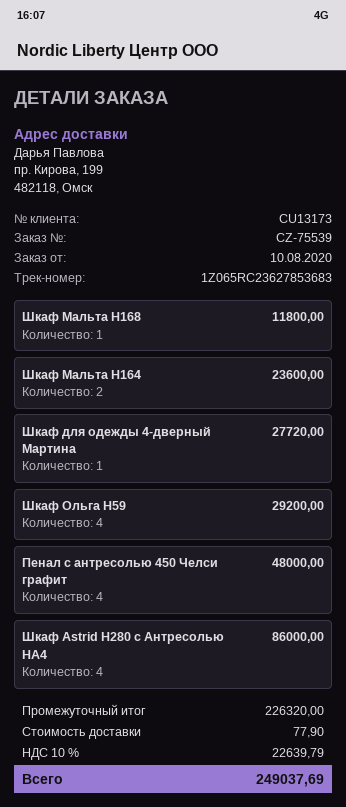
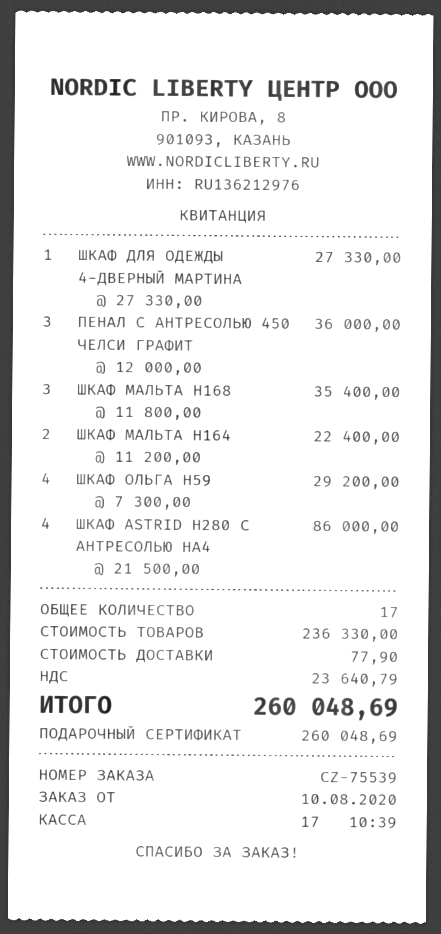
Шкаф Мальта H168: 1 for 11800.00 -> 3 for 35400.00
Шкаф Мальта H164: 2 for 23600.00 -> 2 for 22400.00
Шкаф для одежды 4-дверный Мартина: 1 for 27720.00 -> 1 for 27330.00
Пенал с антресолью 450 Челси графит: 4 for 48000.00 -> 3 for 36000.00
subtotal: 226320.00 -> 236330.00
tax: 22639.79 -> 23640.79
total: 249037.69 -> 260048.69

